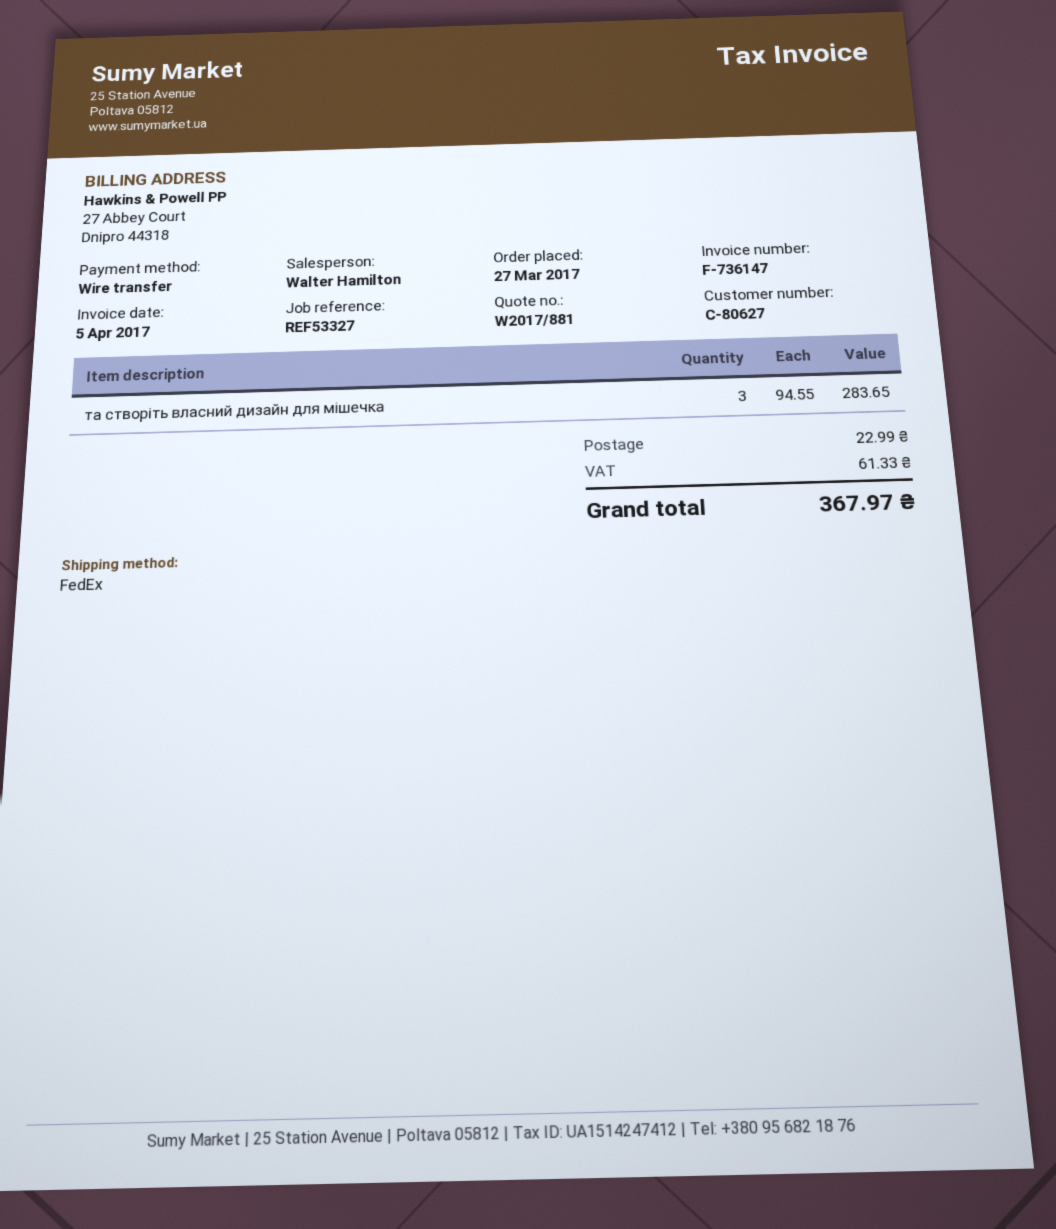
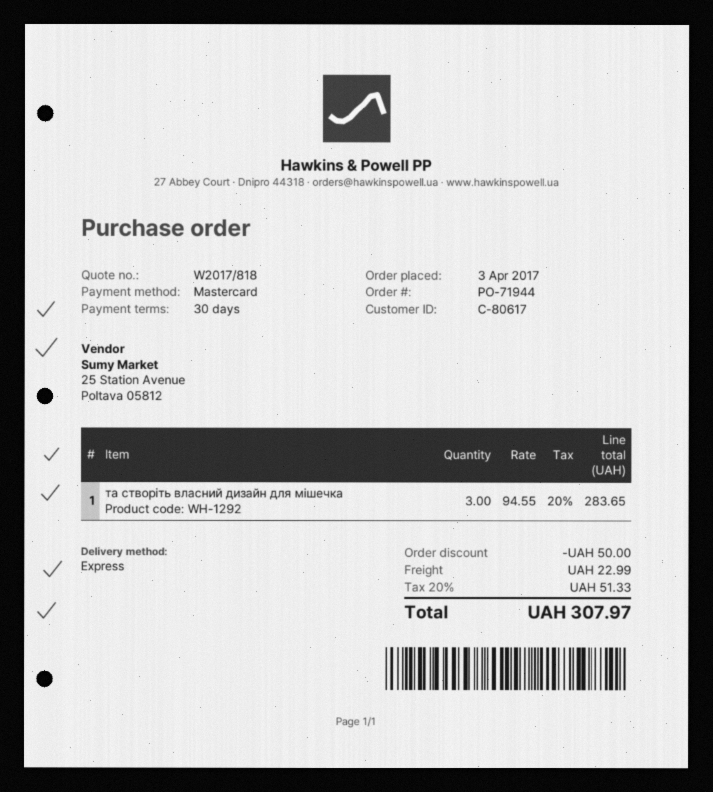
quote number: W2017/881 -> W2017/818
order date: 2017-03-27 -> 2017-04-03
customer number: C-80627 -> C-80617
payment method: bank transfer -> Mastercard
shipping method: FedEx -> express
discount: none -> 50.00
tax: 61.33 -> 51.33
total: 367.97 -> 307.97

